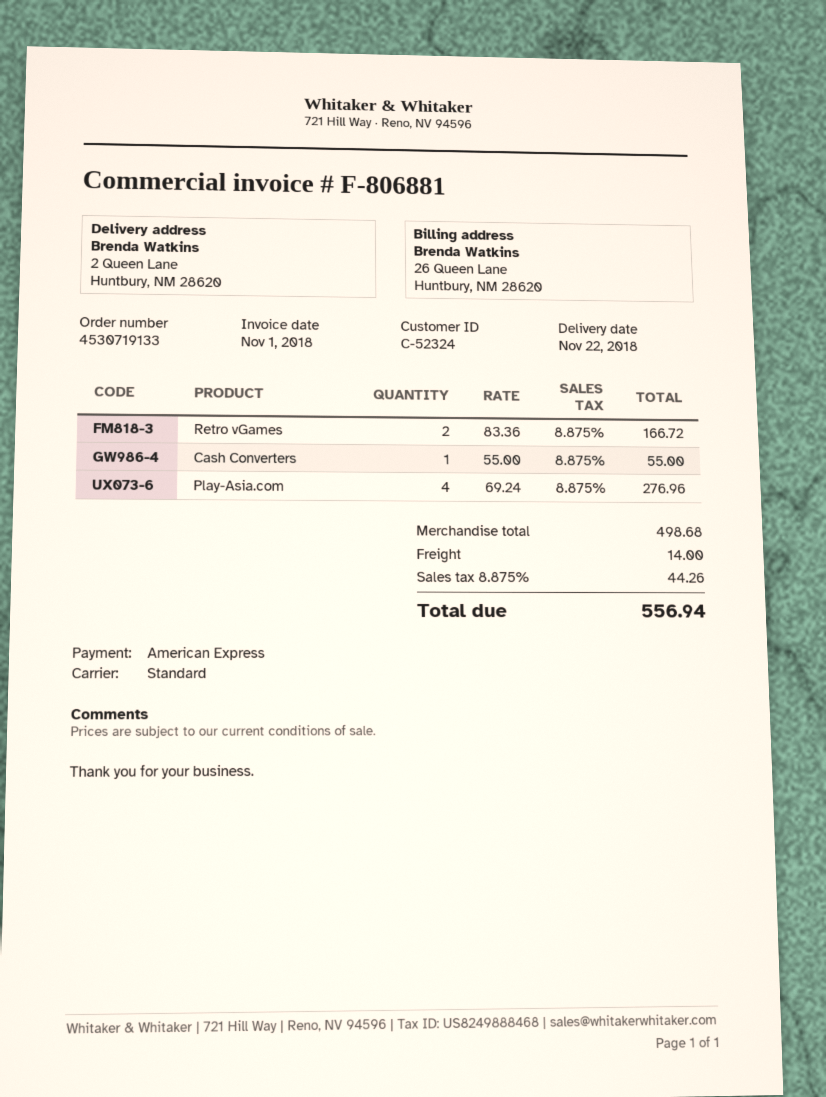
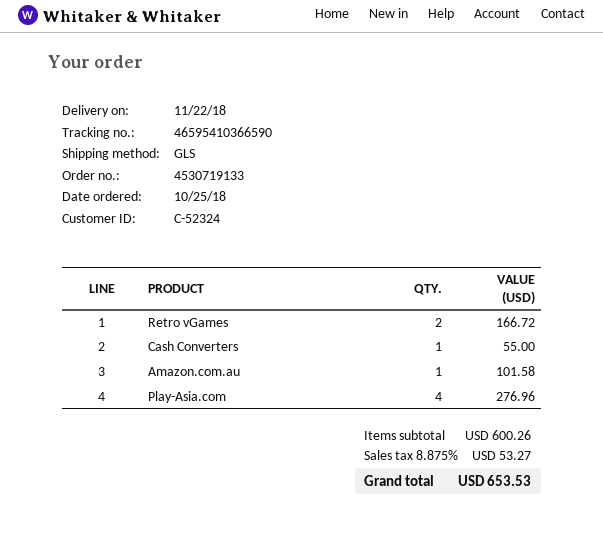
shipping method: standard -> GLS
Amazon.com.au: none -> 1 for 101.58
subtotal: 498.68 -> 600.26
shipping: 14.00 -> none
tax: 8.875% = 44.26 -> 8.875% = 53.27
total: 556.94 -> 653.53

